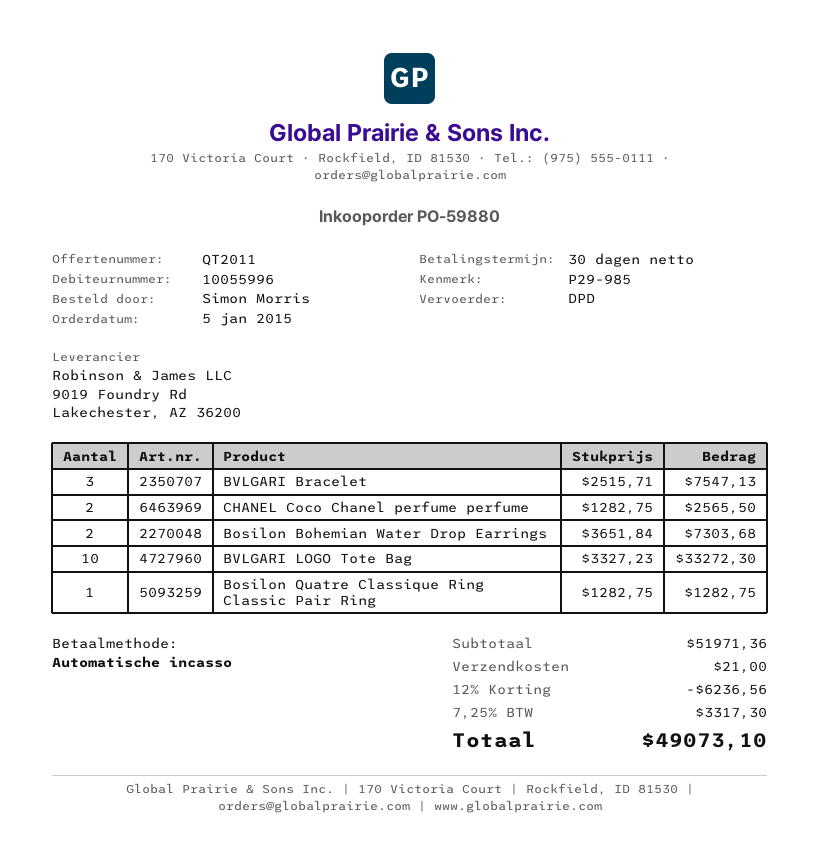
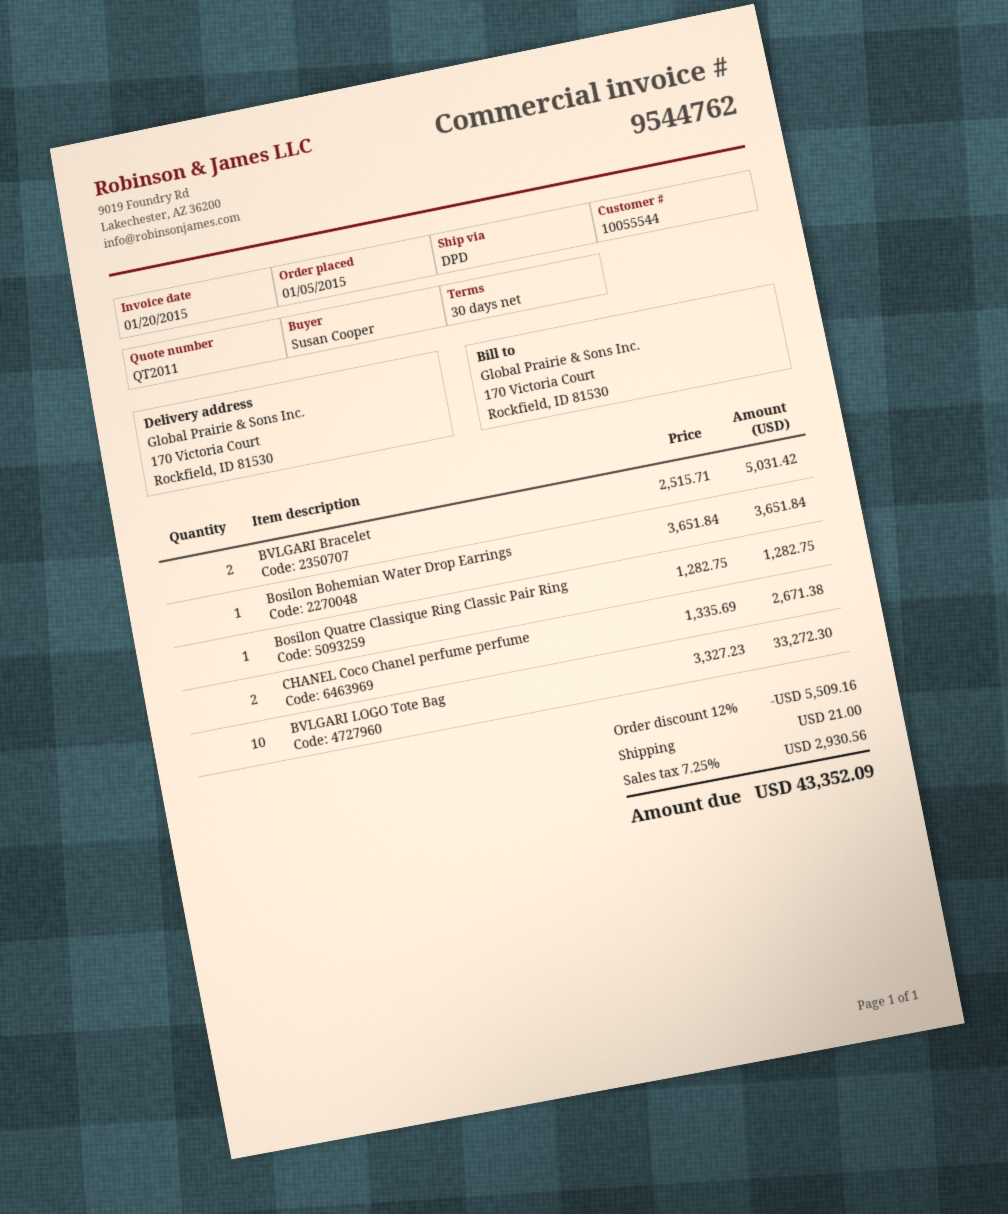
customer number: 10055996 -> 10055544
ordered by: Simon Morris -> Susan Cooper
BVLGARI Bracelet: 3 x 2515.71 = 7547.13 -> 2 x 2515.71 = 5031.42
CHANEL Coco Chanel perfume perfume: 2 x 1282.75 = 2565.50 -> 2 x 1335.69 = 2671.38
Bosilon Bohemian Water Drop Earrings: 2 x 3651.84 = 7303.68 -> 1 x 3651.84 = 3651.84
discount: 12% = 6236.56 -> 12% = 5509.16
tax: 7.25% = 3317.30 -> 7.25% = 2930.56
total: 49073.10 -> 43352.09

